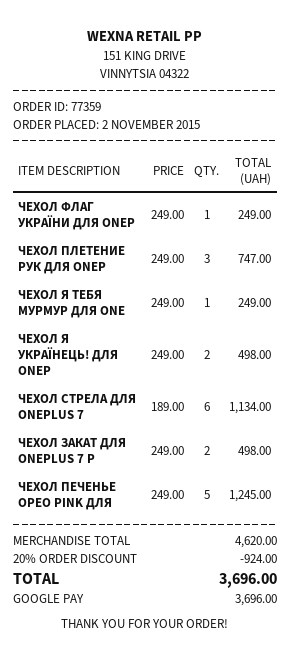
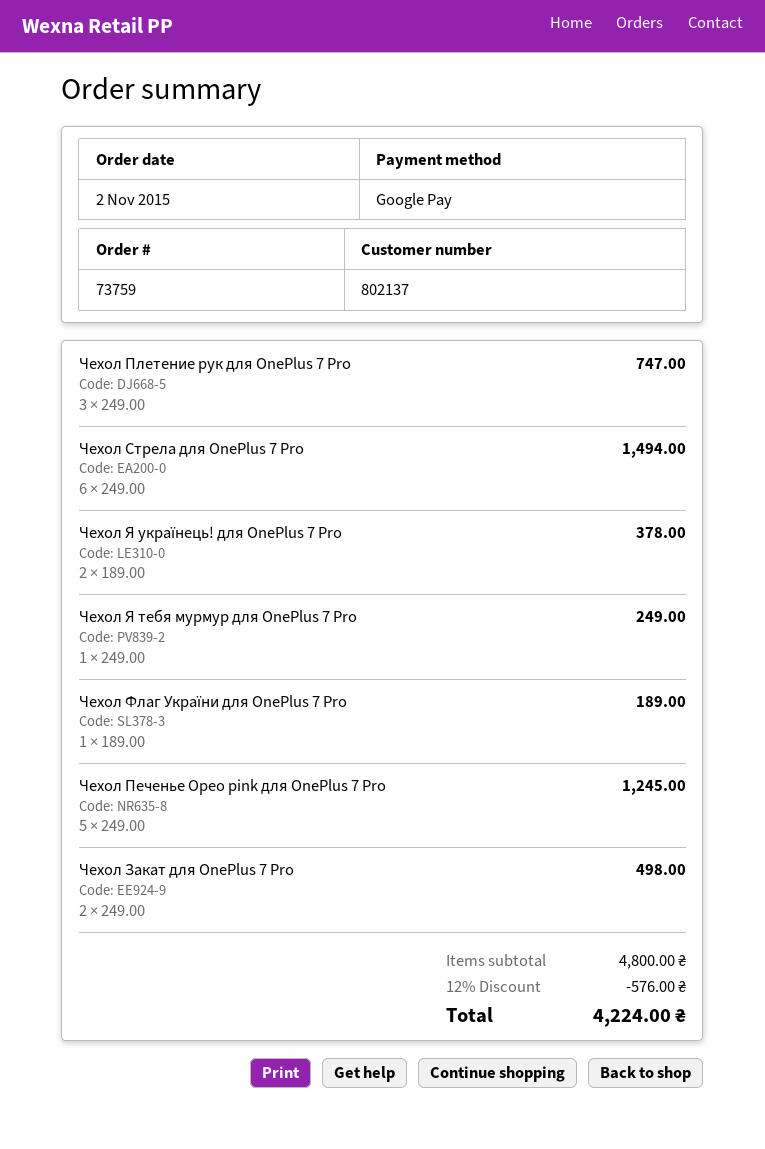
order number: 77359 -> 73759
ЧЕХОЛ ФЛАГ УКРАЇНИ ДЛЯ ONEP: 1 x 249.00 = 249.00 -> 1 x 189.00 = 189.00
ЧЕХОЛ Я УКРАЇНЕЦЬ! ДЛЯ ONEP: 2 x 249.00 = 498.00 -> 2 x 189.00 = 378.00
ЧЕХОЛ СТРЕЛА ДЛЯ ONEPLUS 7: 6 x 189.00 = 1134.00 -> 6 x 249.00 = 1494.00
subtotal: 4620.00 -> 4800.00
discount: 20% = 924.00 -> 12% = 576.00
total: 3696.00 -> 4224.00

